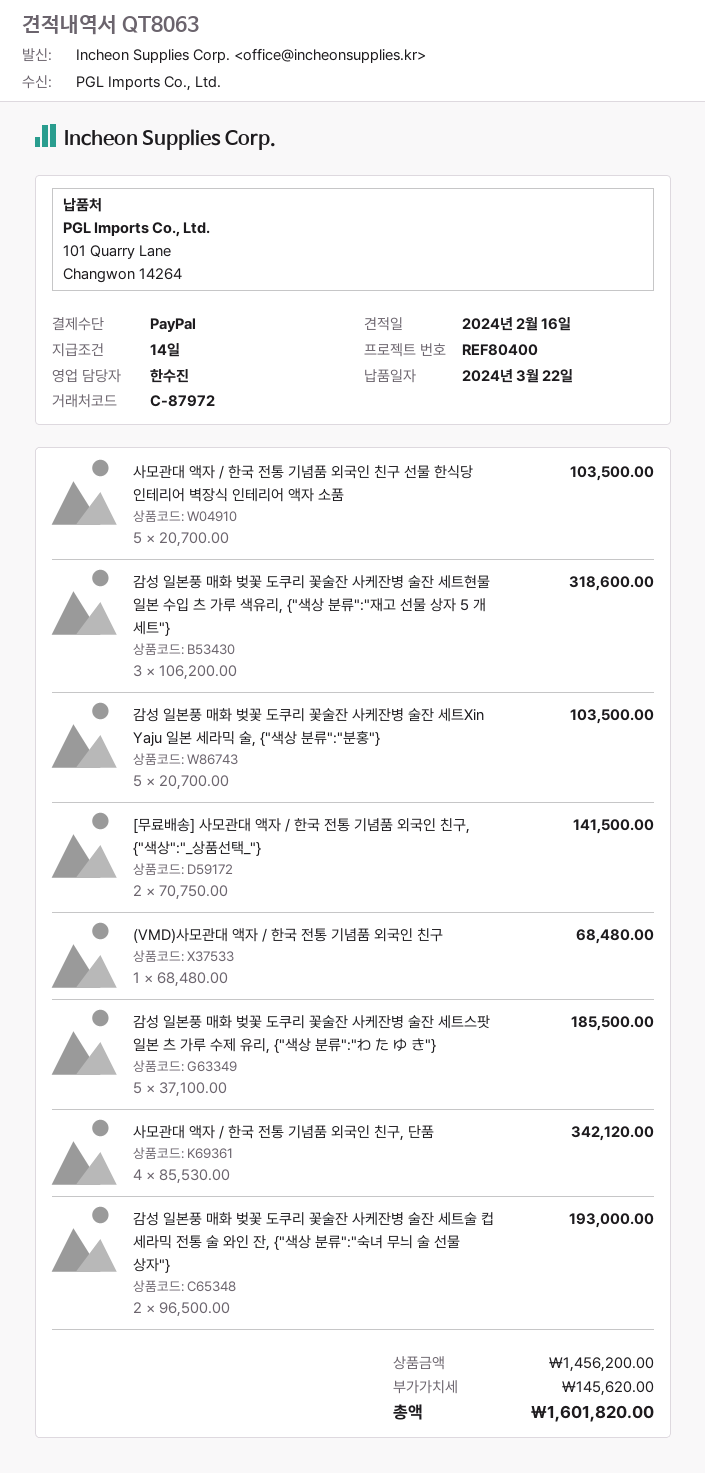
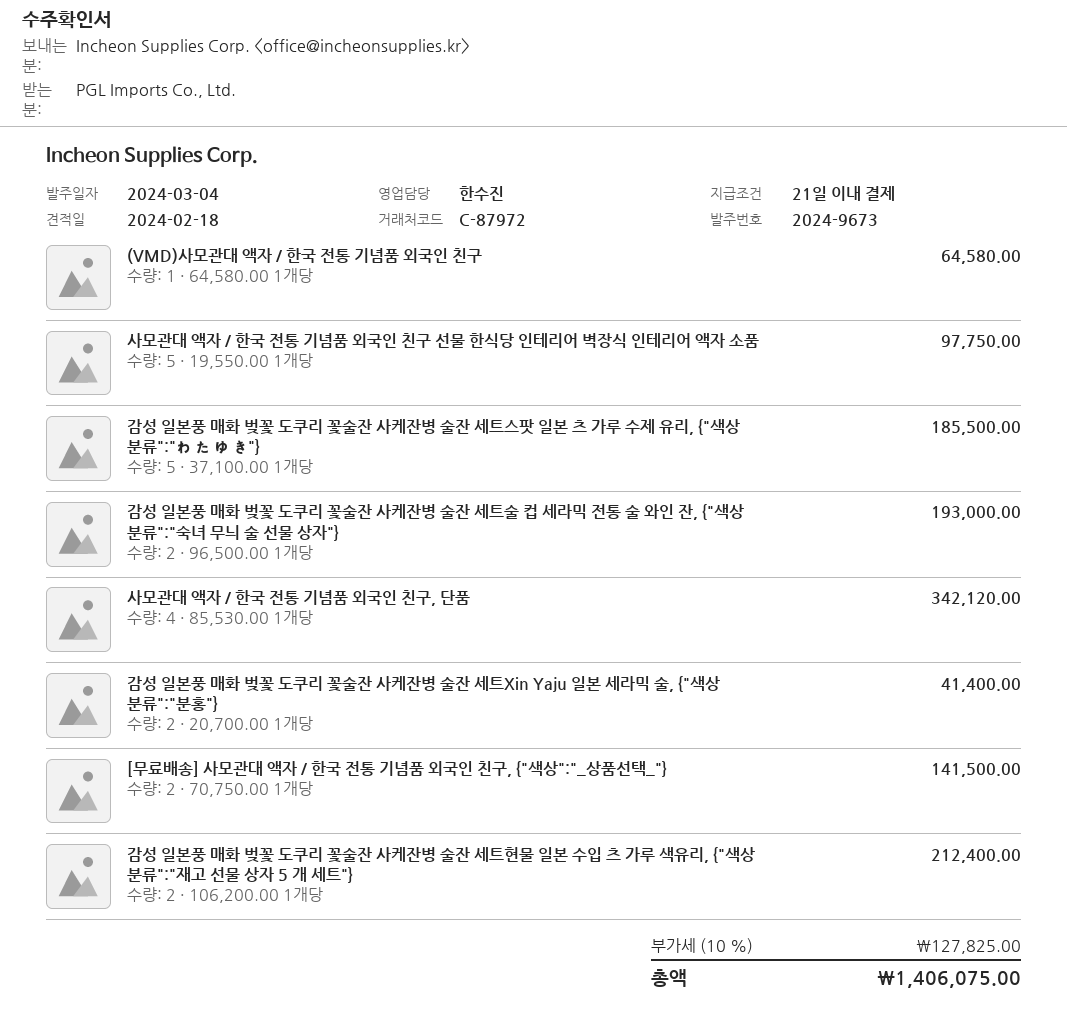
quote date: 2024-02-16 -> 2024-02-18
payment terms: 14 days -> 21 days
사모관대 액자 / 한국 전통 기념품 외국인 친구 선물 한식당 인테리어 벽장식 인테리어 액자 소품: 5 x 20700.00 = 103500.00 -> 5 x 19550.00 = 97750.00
감성 일본풍 매화 벚꽃 도쿠리 꽃술잔 사케잔병 술잔 세트현물 일본 수입 츠 가루 색유리, {"색상 분류":"재고 선물 상자 5 개 세트"}: 3 x 106200.00 = 318600.00 -> 2 x 106200.00 = 212400.00
감성 일본풍 매화 벚꽃 도쿠리 꽃술잔 사케잔병 술잔 세트Xin Yaju 일본 세라믹 술, {"색상 분류":"분홍"}: 5 x 20700.00 = 103500.00 -> 2 x 20700.00 = 41400.00
(VMD)사모관대 액자 / 한국 전통 기념품 외국인 친구: 1 x 68480.00 = 68480.00 -> 1 x 64580.00 = 64580.00
tax: 145620.00 -> 127825.00
total: 1601820.00 -> 1406075.00

